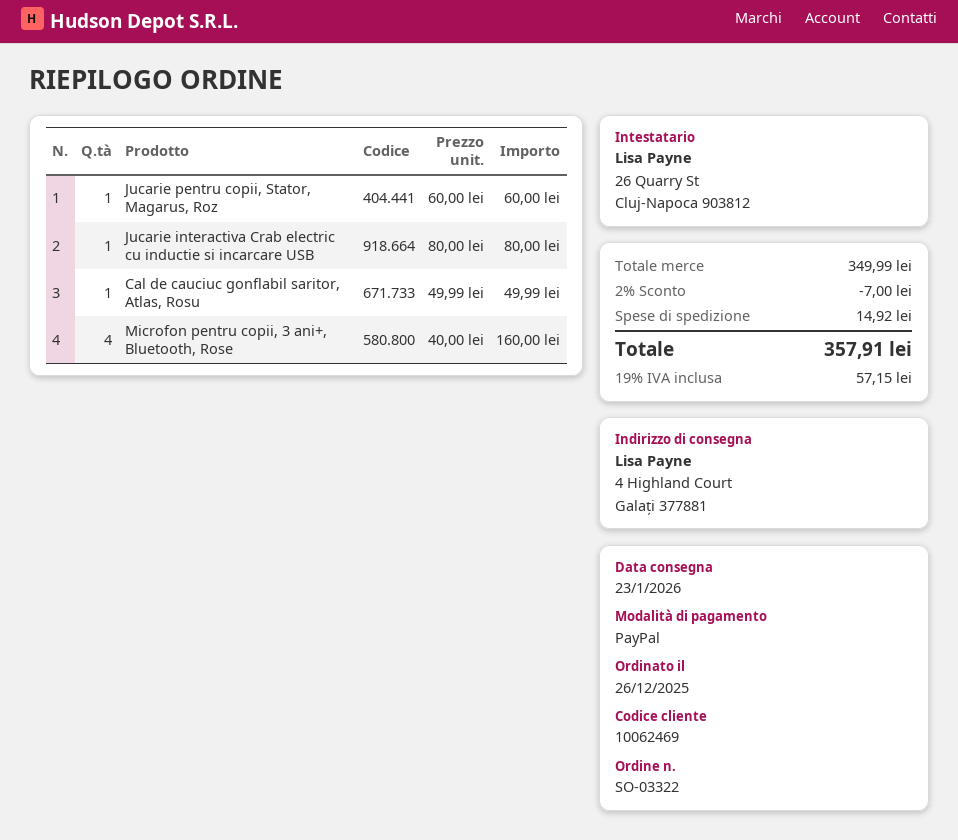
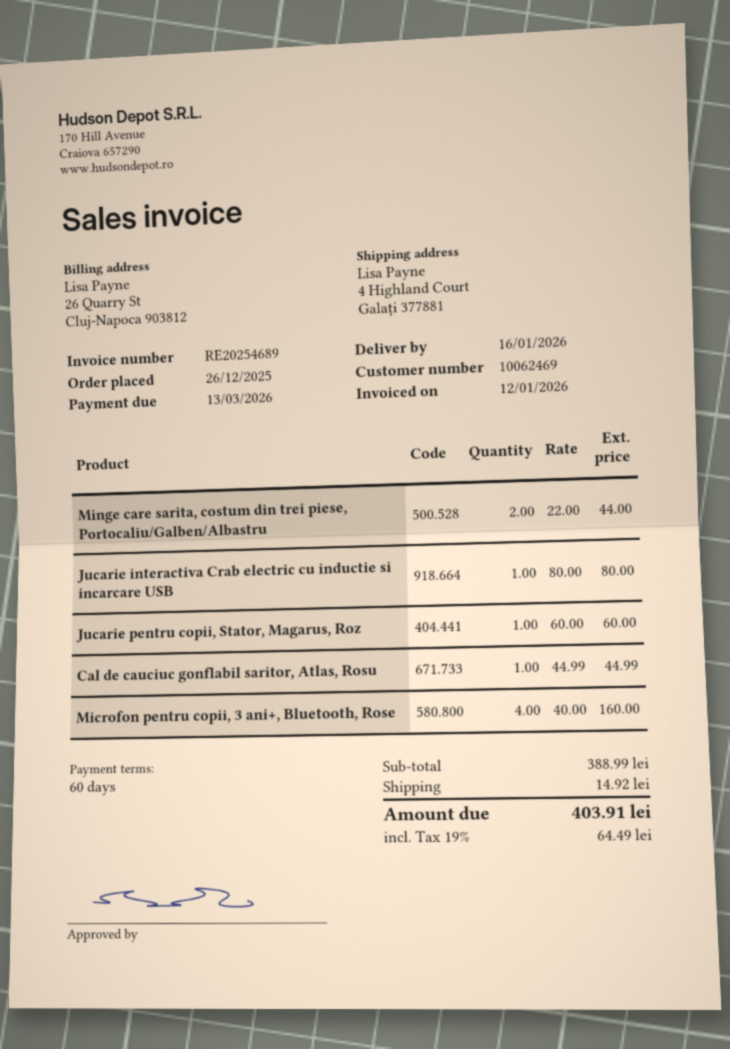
delivery date: 2026-01-23 -> 2026-01-16
Cal de cauciuc gonflabil saritor, Atlas, Rosu: 1 x 49.99 = 49.99 -> 1 x 44.99 = 44.99
Minge care sarita, costum din trei piese, Portocaliu/Galben/Albastru: none -> 2 x 22.00 = 44.00
subtotal: 349.99 -> 388.99
discount: 2% = 7.00 -> none
tax: 19% = 57.15 -> 19% = 64.49
total: 357.91 -> 403.91

